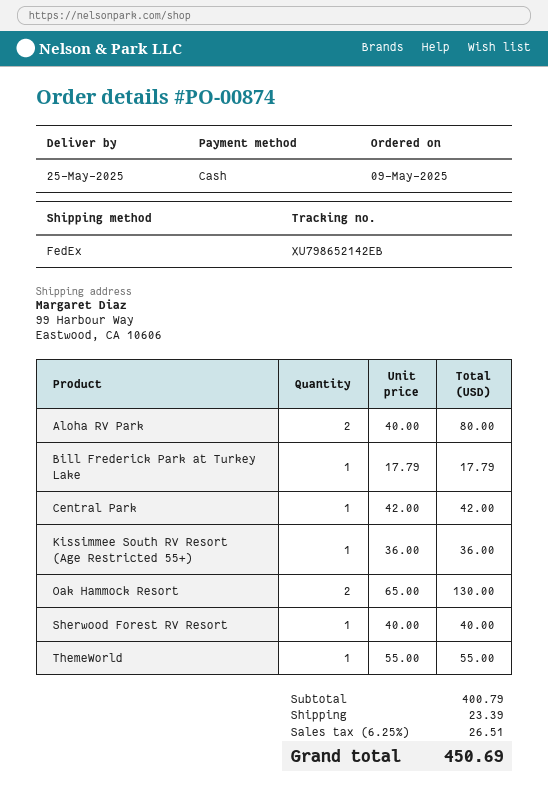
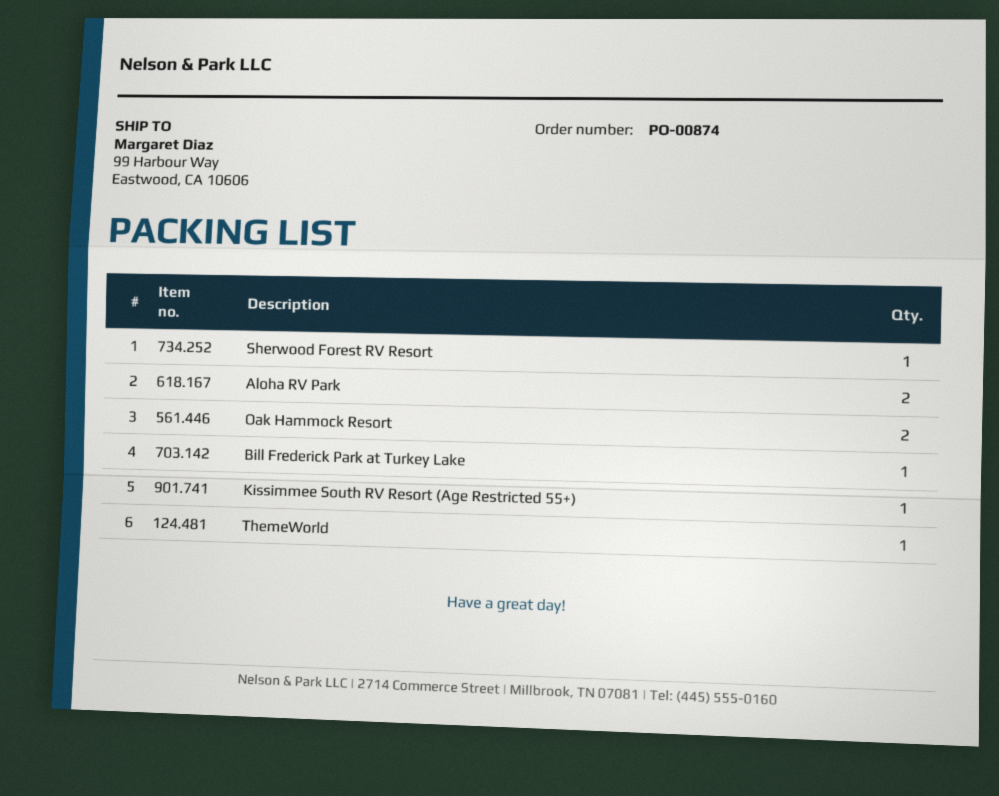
Central Park: 1 -> none

